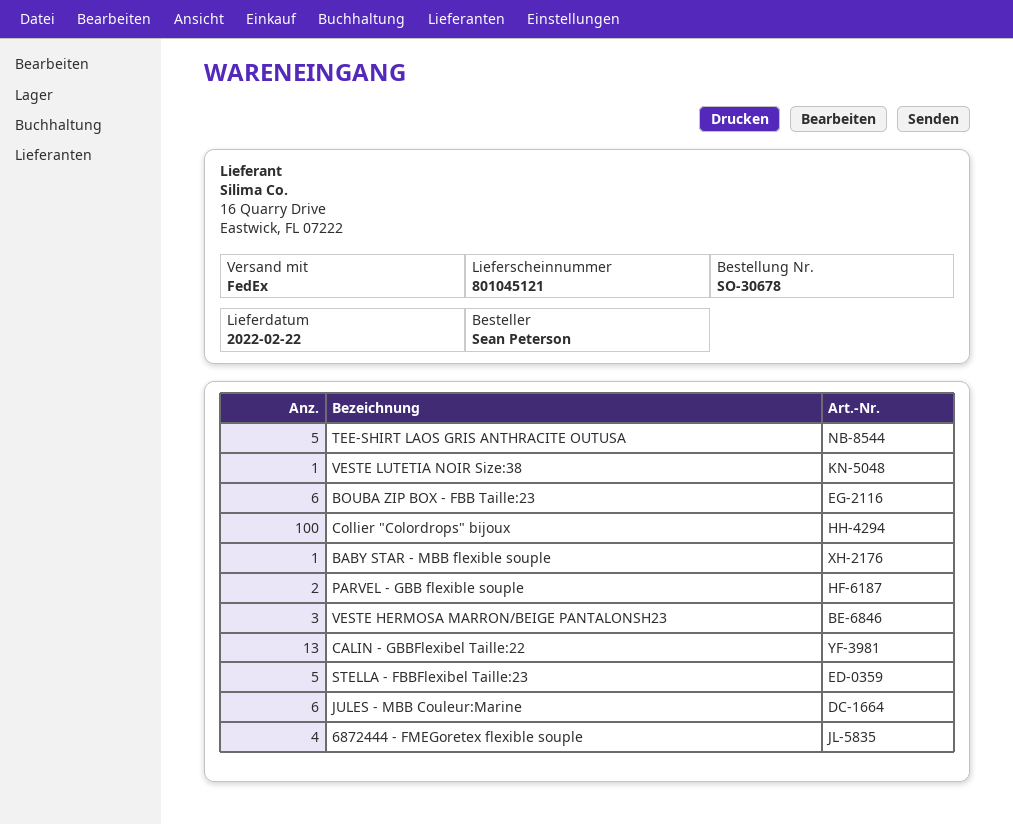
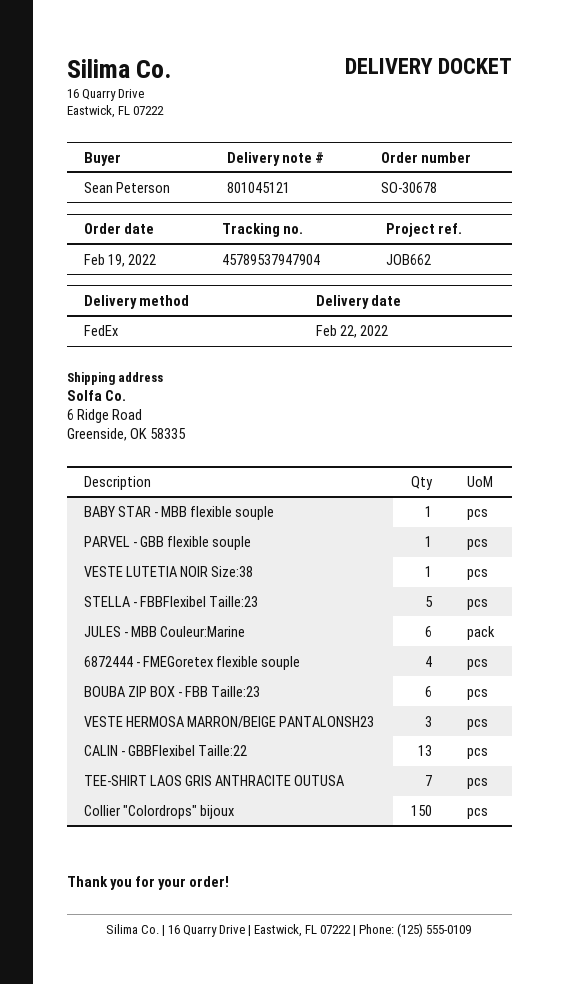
TEE-SHIRT LAOS GRIS ANTHRACITE OUTUSA: 5 -> 7
Collier "Colordrops" bijoux: 100 -> 150
PARVEL - GBB flexible souple: 2 -> 1

